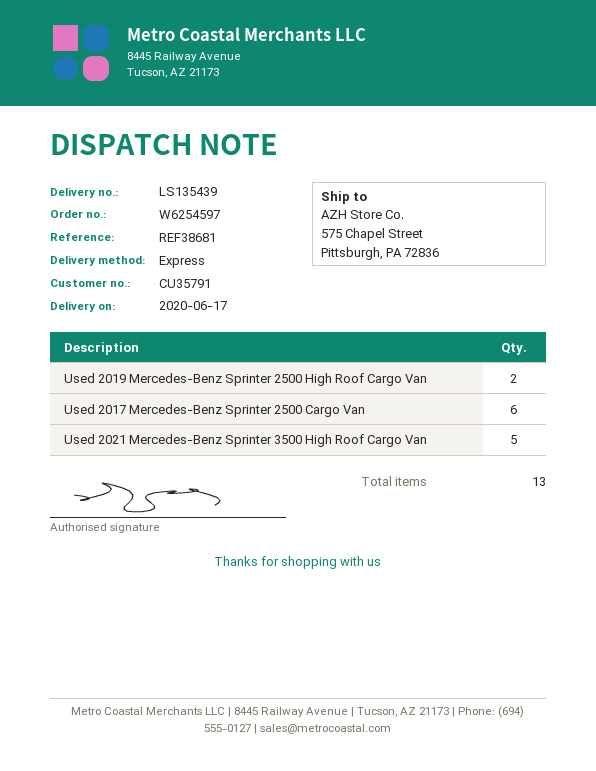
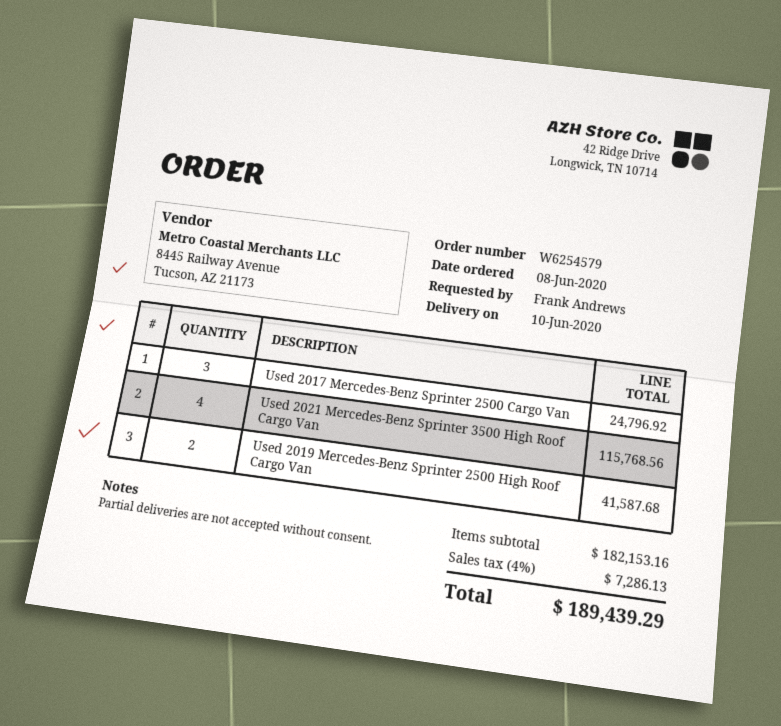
order number: W6254597 -> W6254579
delivery date: 2020-06-17 -> 2020-06-10
Used 2017 Mercedes-Benz Sprinter 2500 Cargo Van: 6 -> 3
Used 2021 Mercedes-Benz Sprinter 3500 High Roof Cargo Van: 5 -> 4

